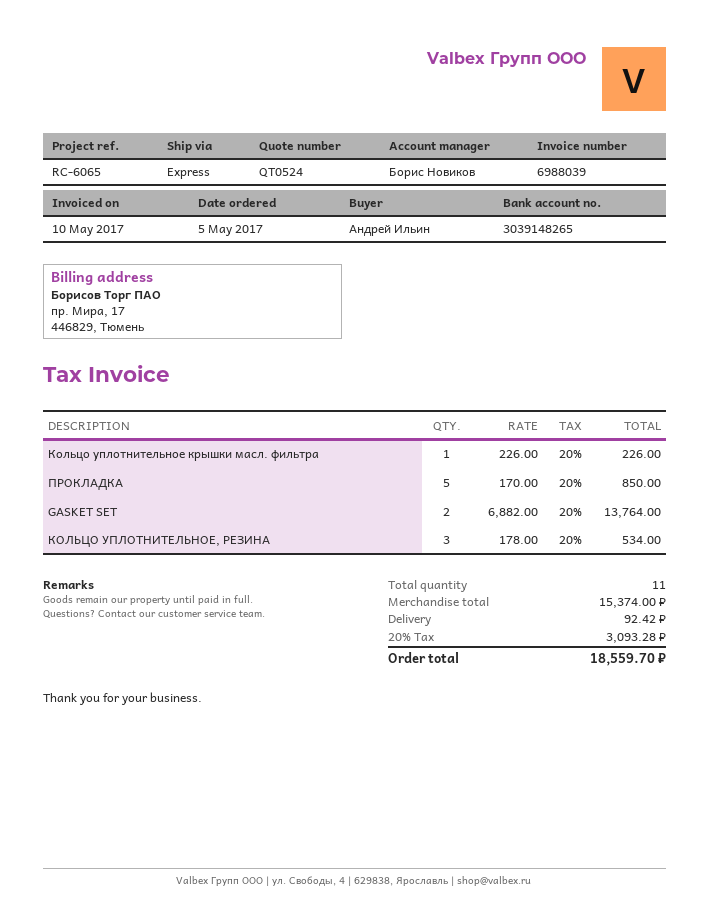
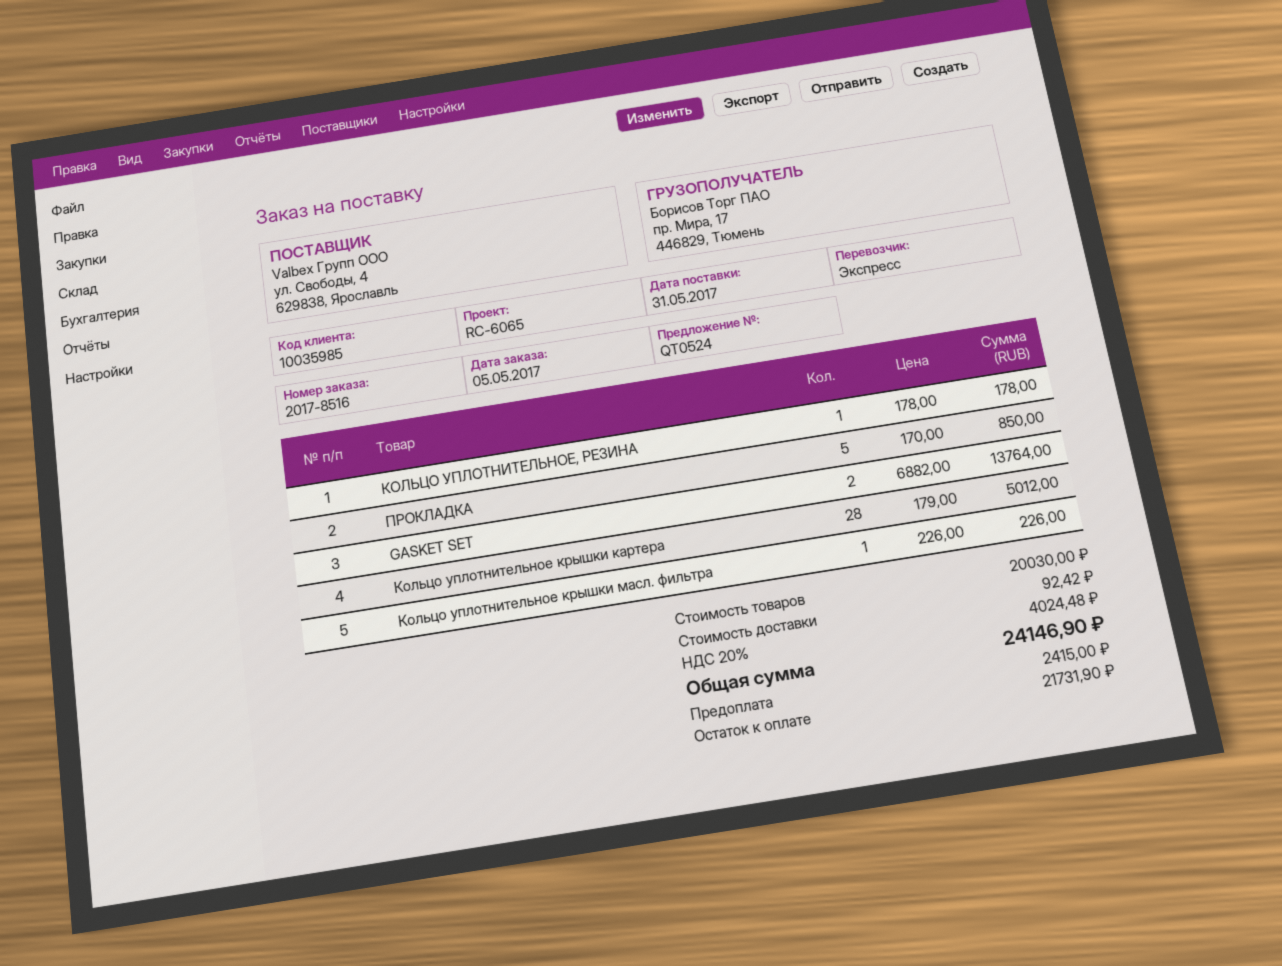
КОЛЬЦО УПЛОТНИТЕЛЬНОЕ, РЕЗИНА: 3 x 178.00 = 534.00 -> 1 x 178.00 = 178.00
Кольцо уплотнительное крышки картера: none -> 28 x 179.00 = 5012.00
subtotal: 15374.00 -> 20030.00
tax: 20% = 3093.28 -> 20% = 4024.48
total: 18559.70 -> 24146.90

